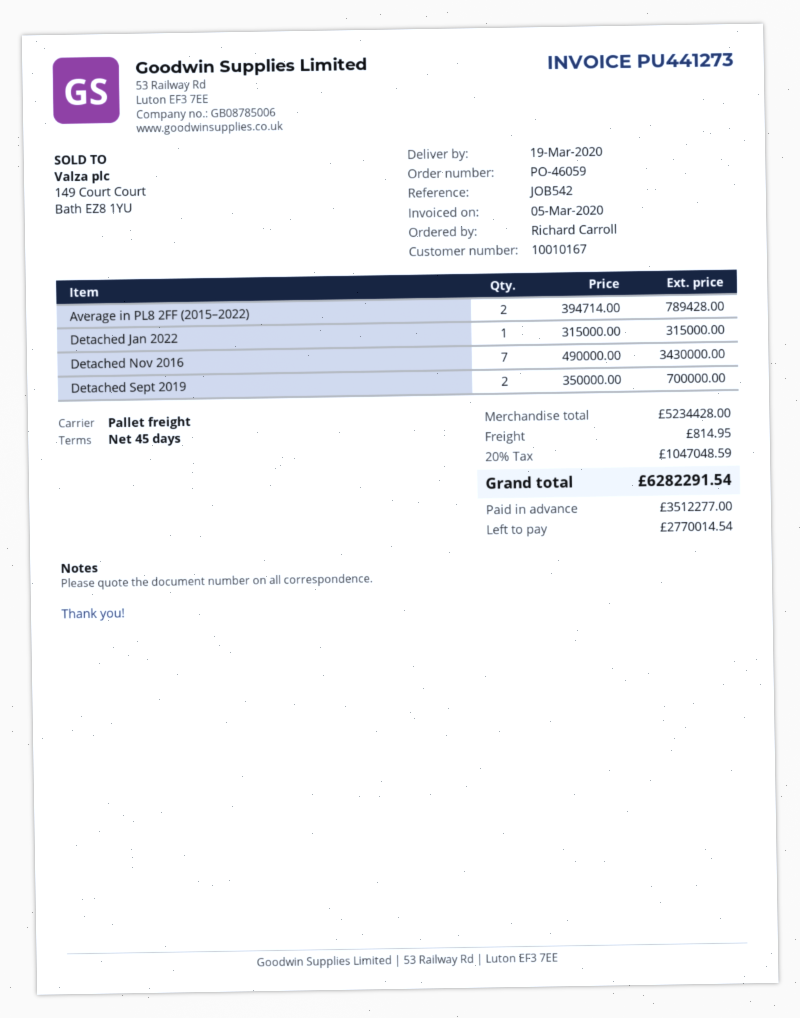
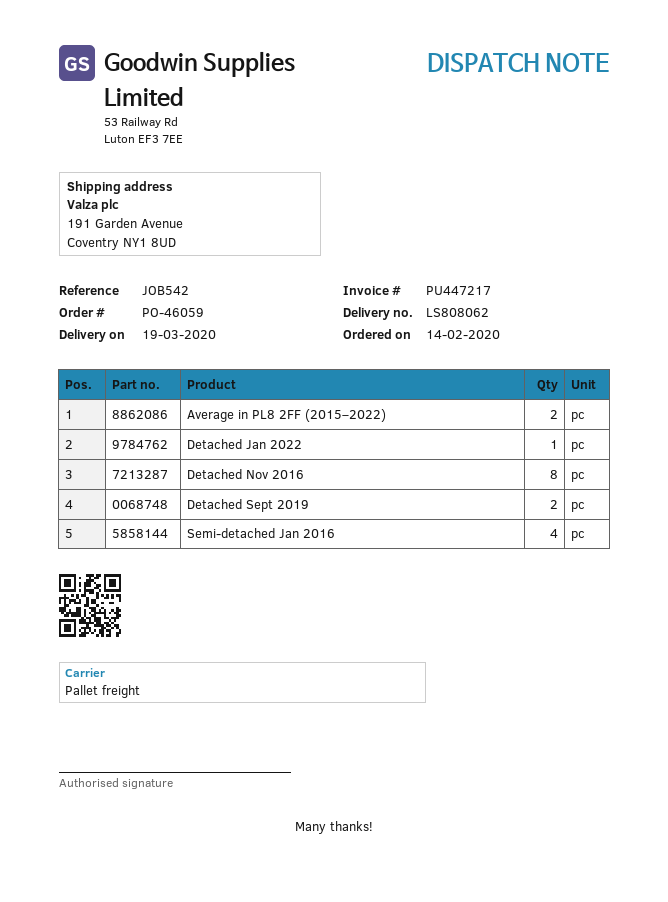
invoice number: PU441273 -> PU447217
Detached Nov 2016: 7 -> 8
Semi-detached Jan 2016: none -> 4

